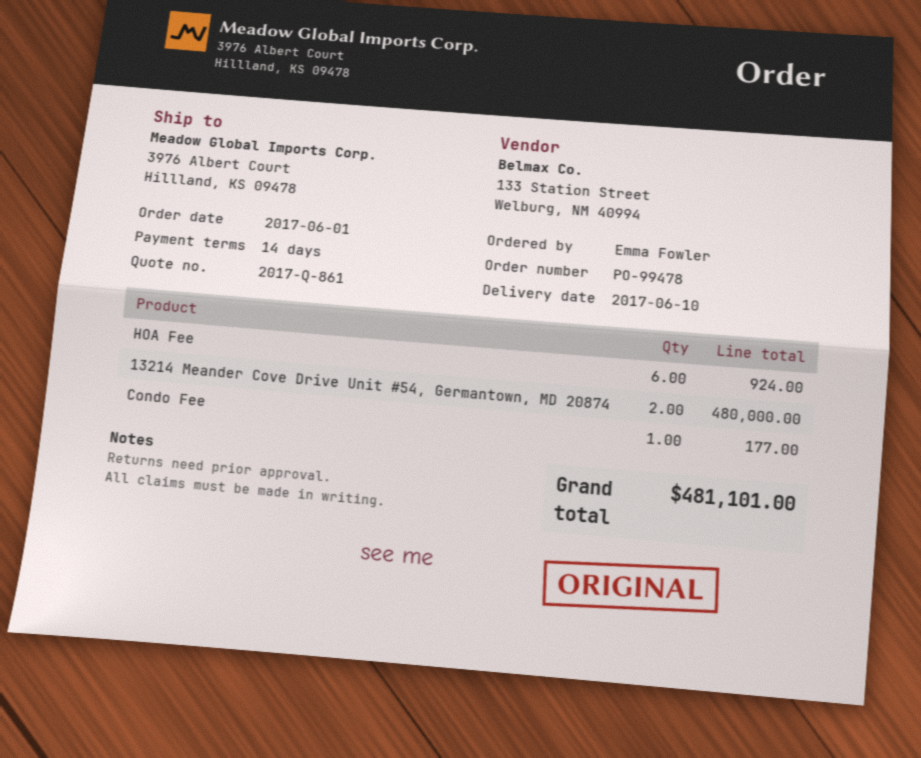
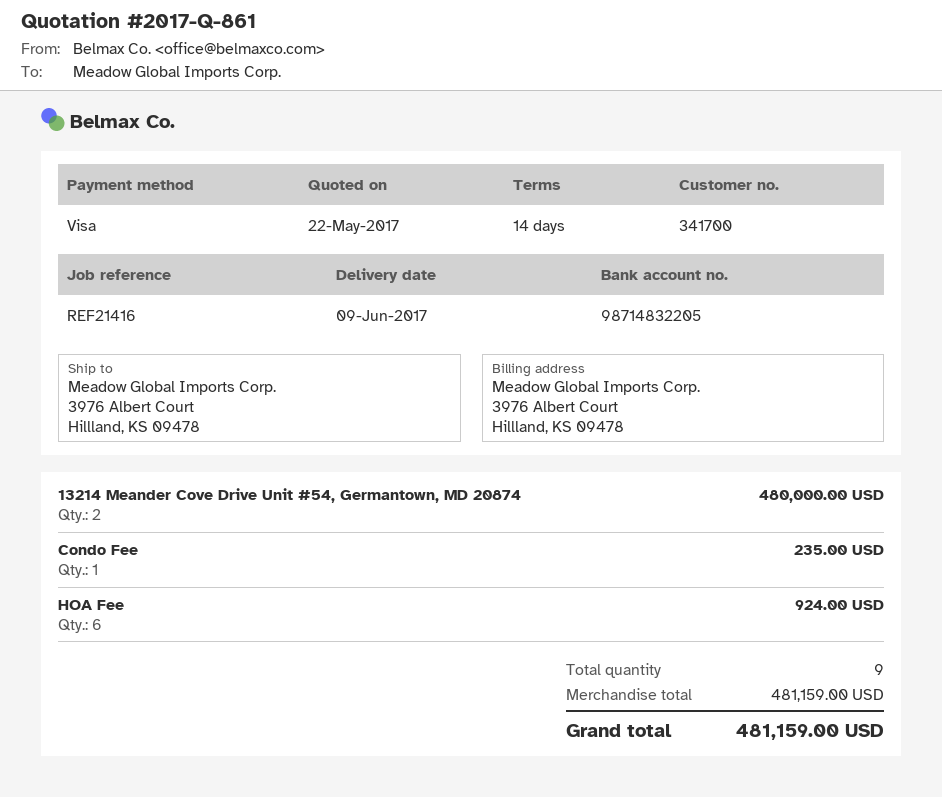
delivery date: 2017-06-10 -> 2017-06-09
Condo Fee: 1 for 177.00 -> 1 for 235.00
total: 481101.00 -> 481159.00

